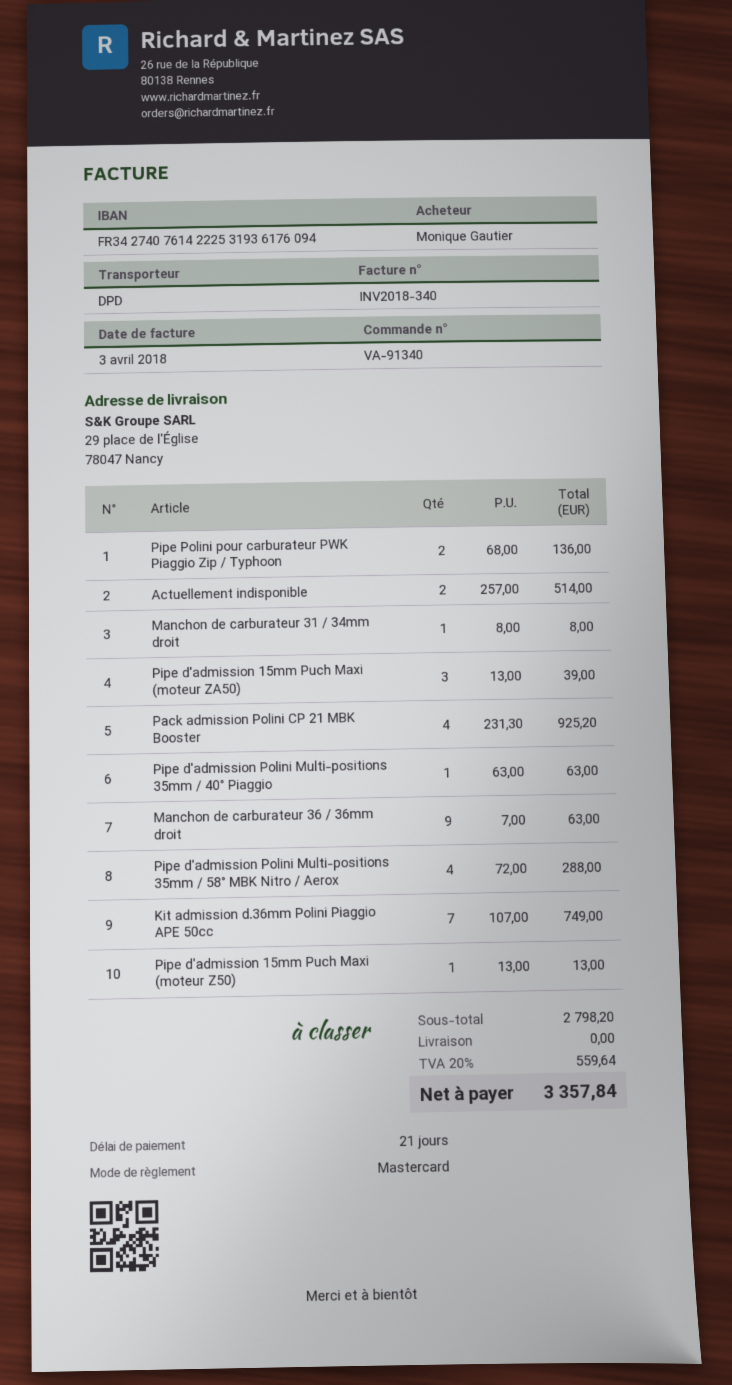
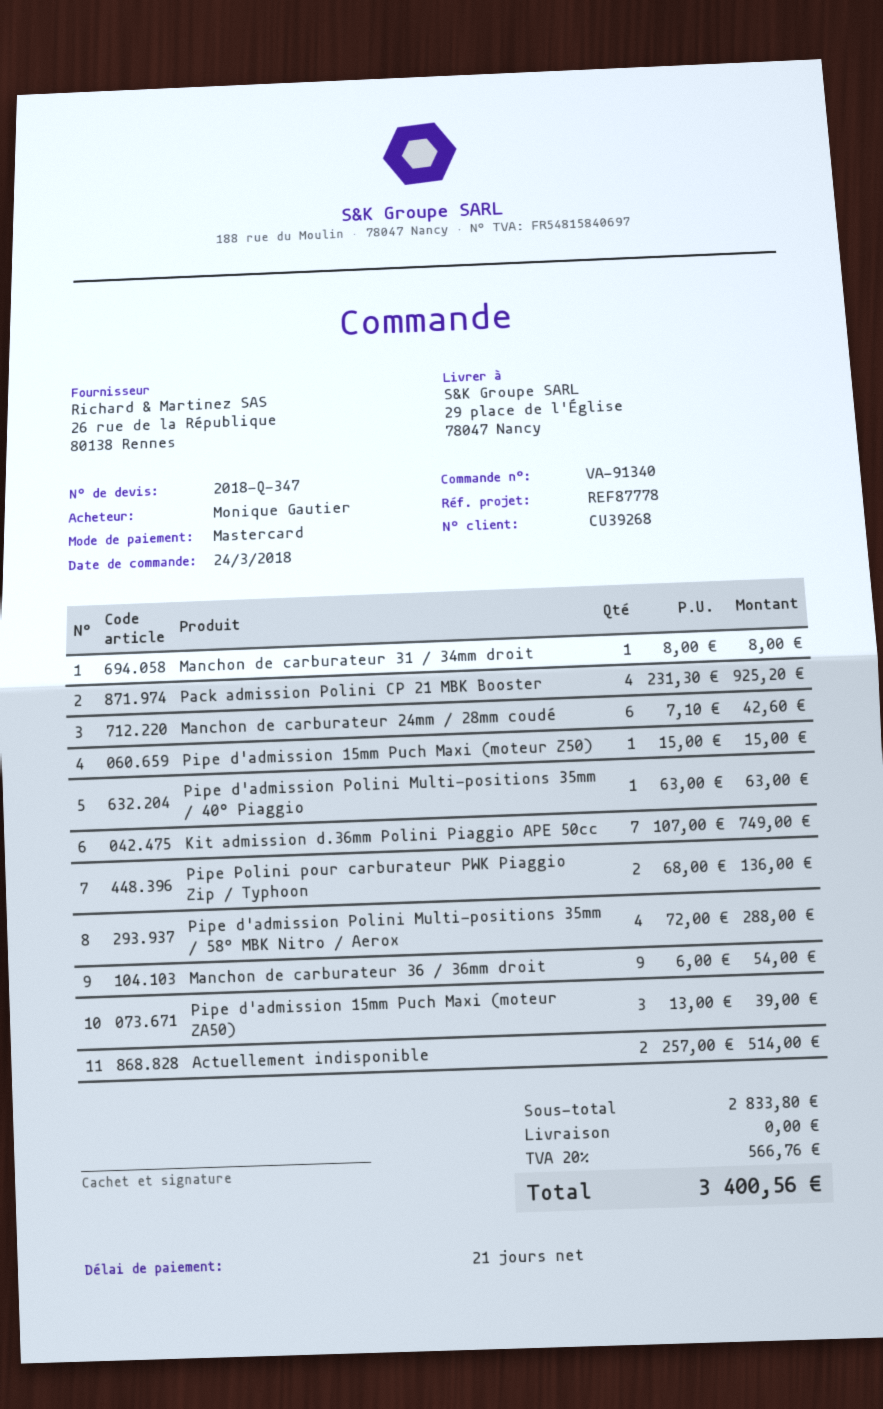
Manchon de carburateur 36 / 36mm droit: 9 x 7.00 = 63.00 -> 9 x 6.00 = 54.00
Pipe d'admission 15mm Puch Maxi (moteur Z50): 1 x 13.00 = 13.00 -> 1 x 15.00 = 15.00
Manchon de carburateur 24mm / 28mm coudé: none -> 6 x 7.10 = 42.60
subtotal: 2798.20 -> 2833.80
tax: 20% = 559.64 -> 20% = 566.76
total: 3357.84 -> 3400.56

